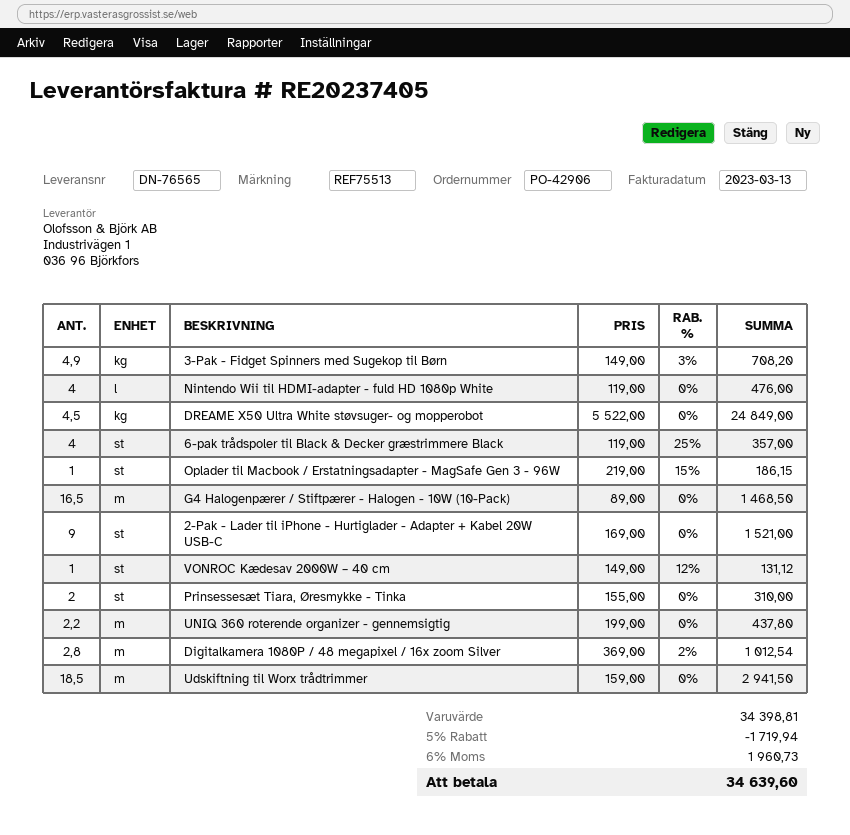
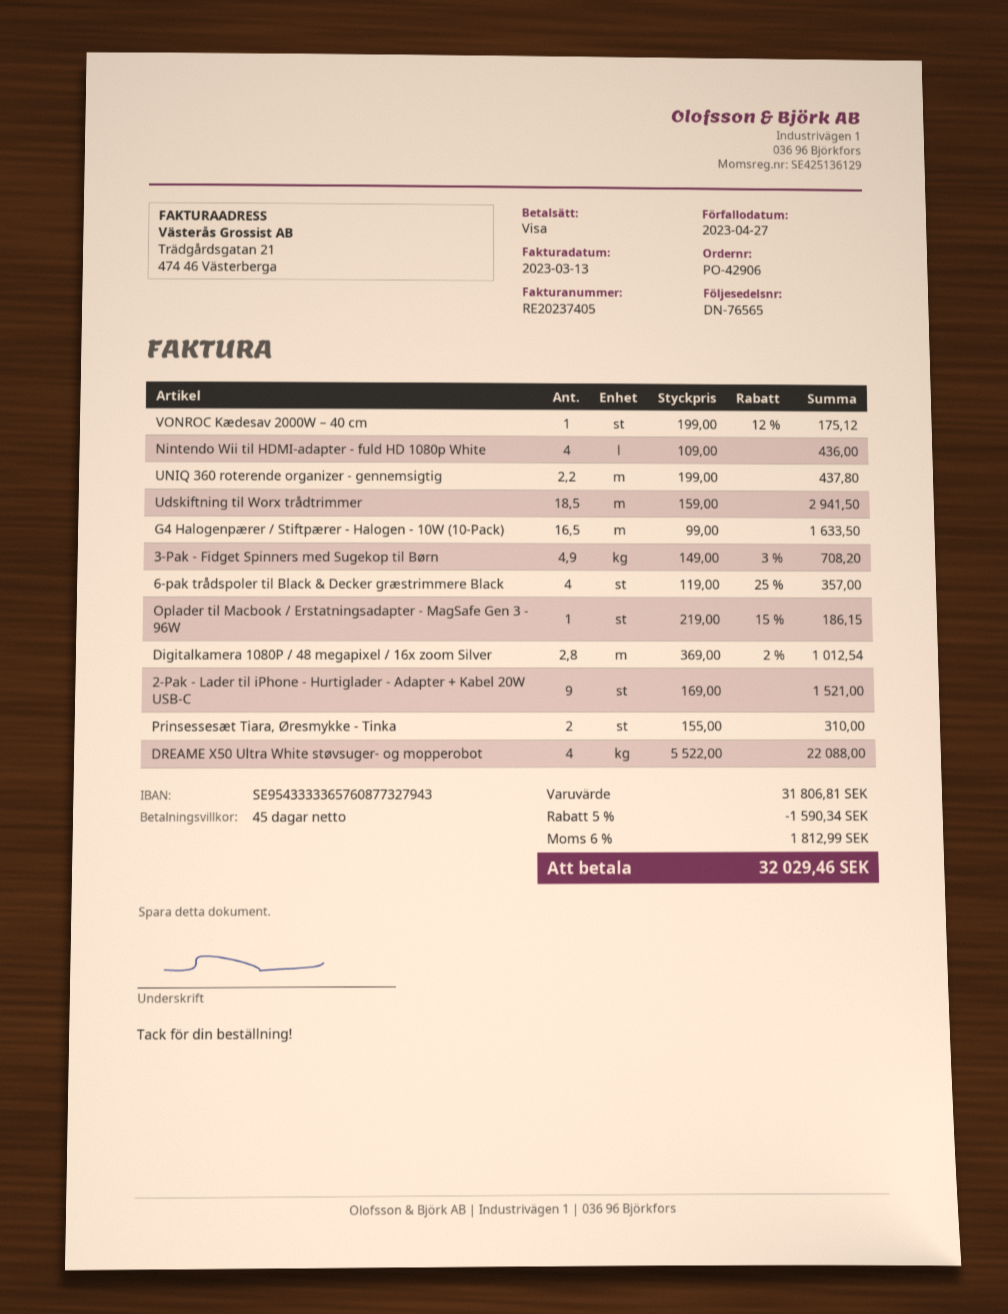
Nintendo Wii til HDMI-adapter - fuld HD 1080p White: 4 x 119.00 = 476.00 -> 4 x 109.00 = 436.00
DREAME X50 Ultra White støvsuger- og mopperobot: 4.5 x 5522.00 = 24849.00 -> 4 x 5522.00 = 22088.00
G4 Halogenpærer / Stiftpærer - Halogen - 10W (10-Pack): 16.5 x 89.00 = 1468.50 -> 16.5 x 99.00 = 1633.50
VONROC Kædesav 2000W – 40 cm: 1 x 149.00 - 12% = 131.12 -> 1 x 199.00 - 12% = 175.12
subtotal: 34398.81 -> 31806.81
discount: 5% = 1719.94 -> 5% = 1590.34
tax: 6% = 1960.73 -> 6% = 1812.99
total: 34639.60 -> 32029.46

